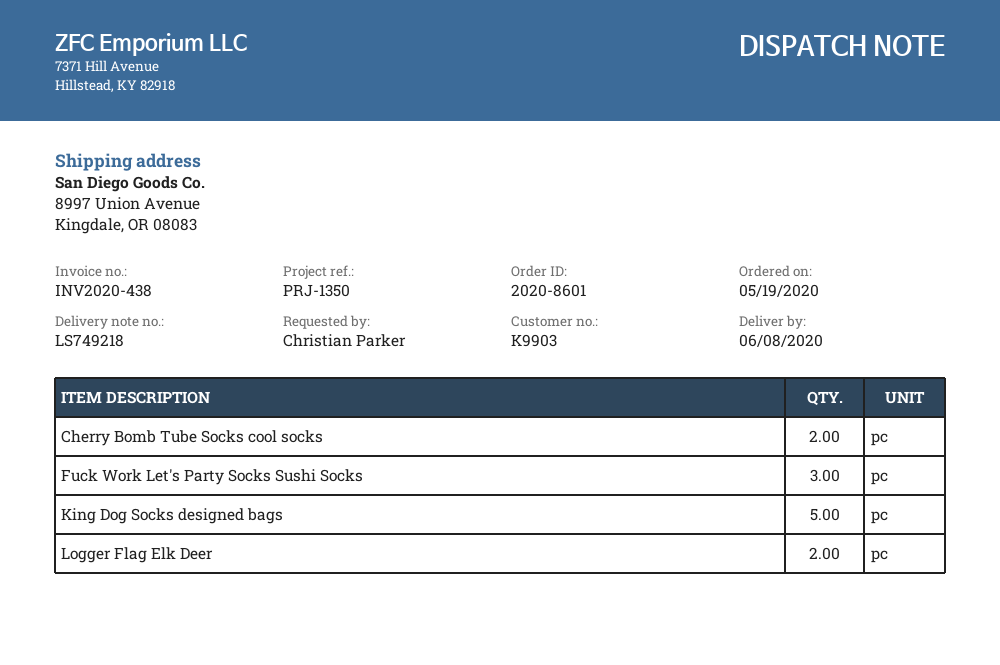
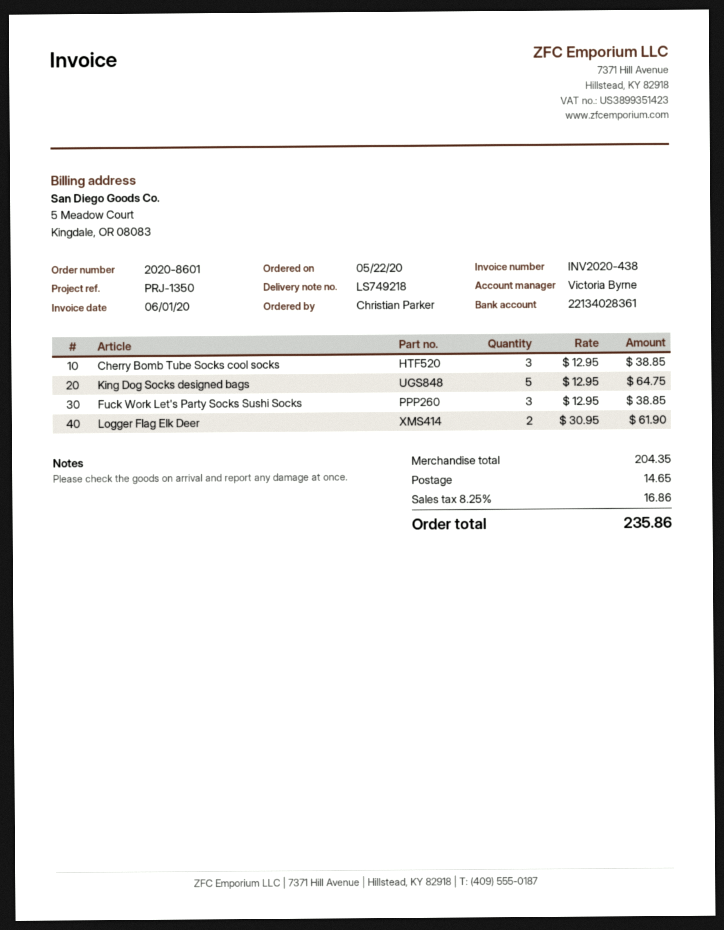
order date: 2020-05-19 -> 2020-05-22
Cherry Bomb Tube Socks cool socks: 2 -> 3

